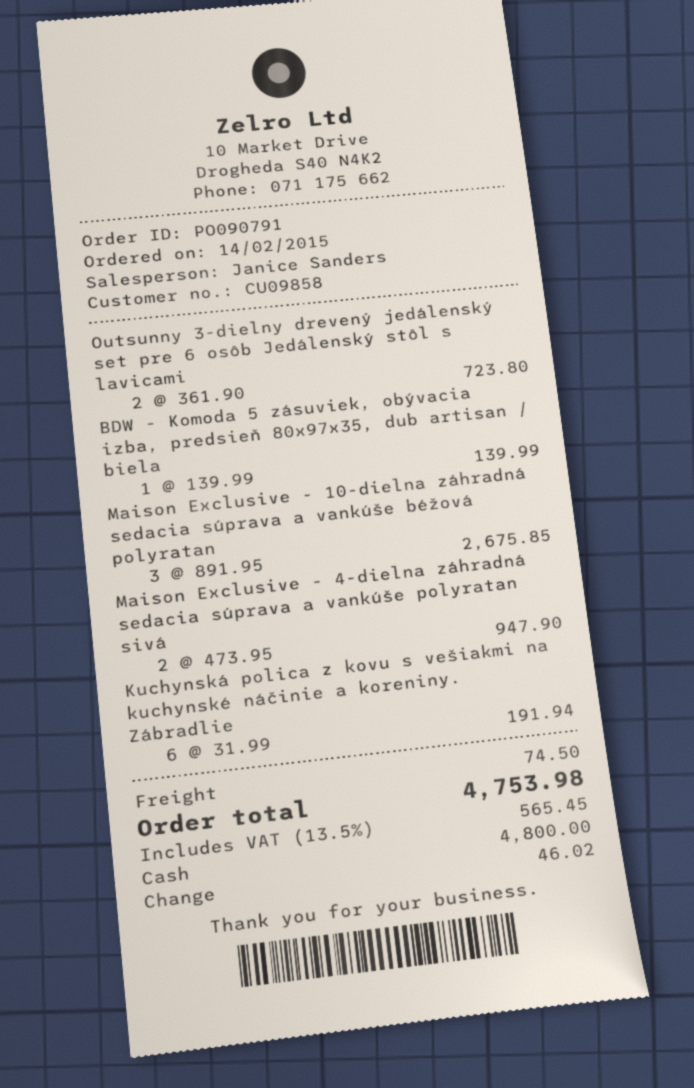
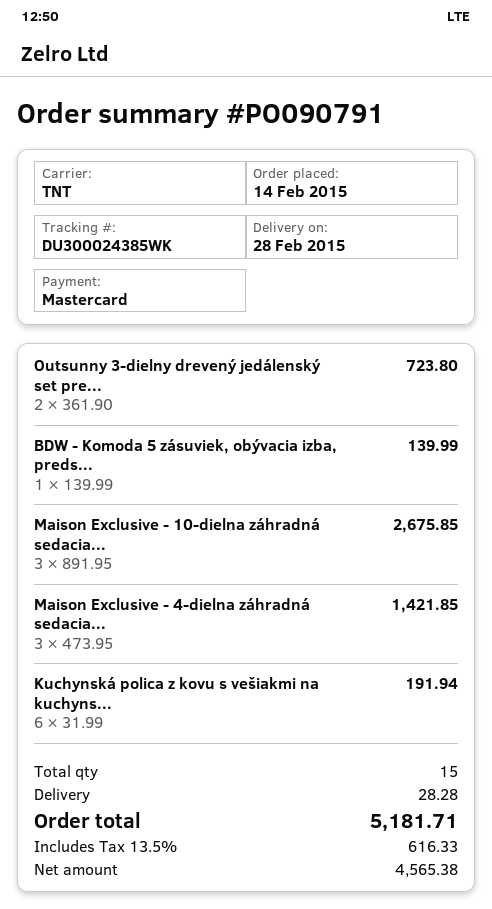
payment method: cash -> Mastercard
Maison Exclusive - 4-dielna záhradná sedacia súprava a vankúše polyratan sivá: 2 x 473.95 = 947.90 -> 3 x 473.95 = 1421.85
shipping: 74.50 -> 28.28
tax: 13.5% = 565.45 -> 13.5% = 616.33
total: 4753.98 -> 5181.71

